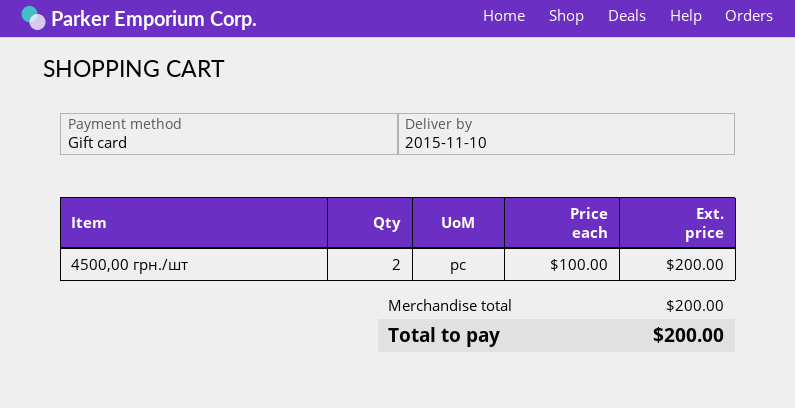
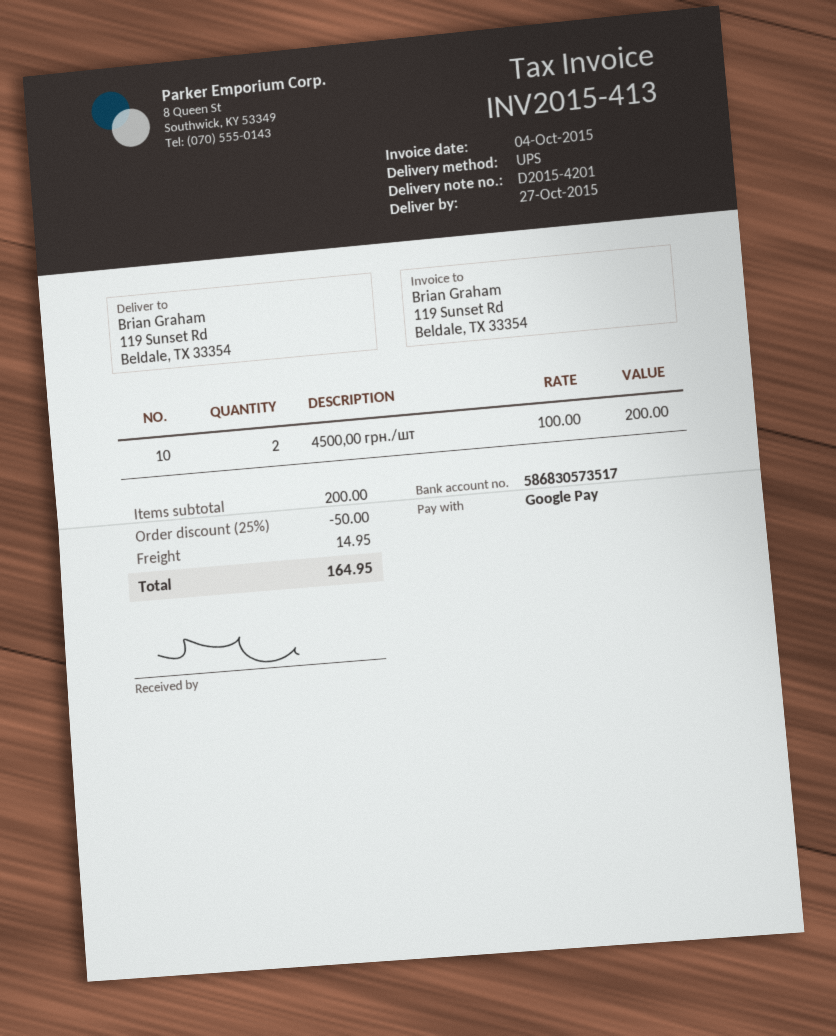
delivery date: 2015-11-10 -> 2015-10-27
payment method: gift card -> Google Pay
discount: none -> 25% = 50.00
shipping: none -> 14.95
total: 200.00 -> 164.95

